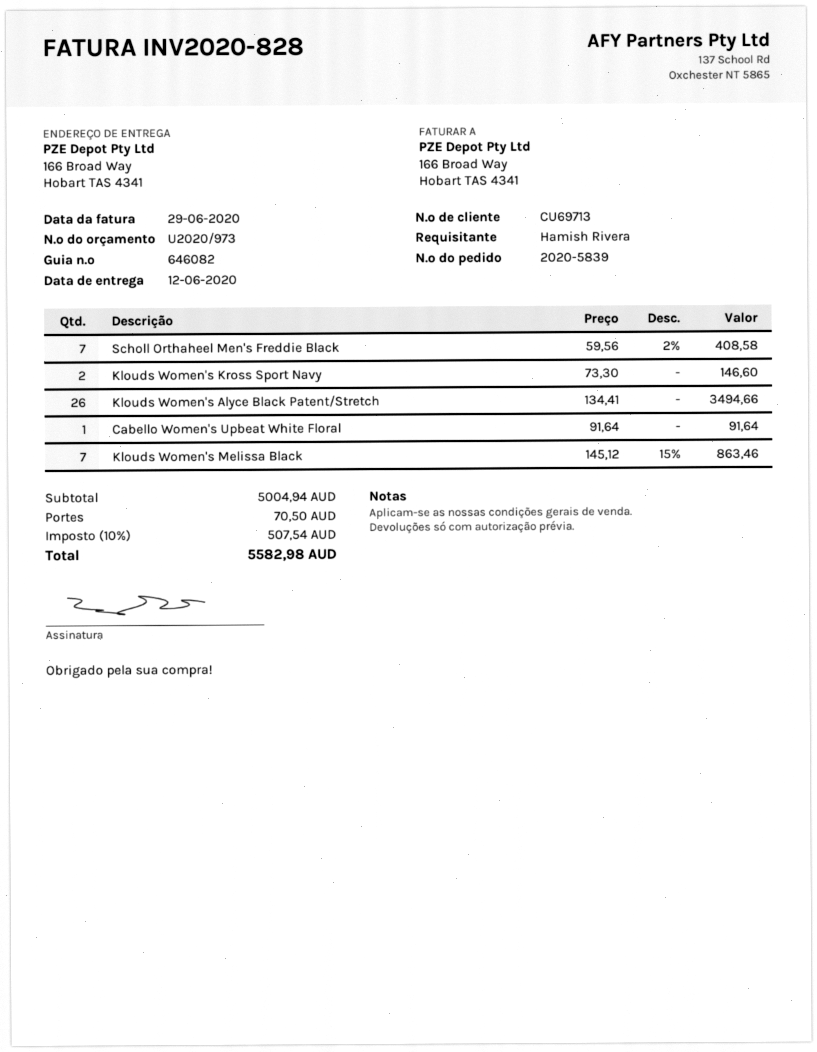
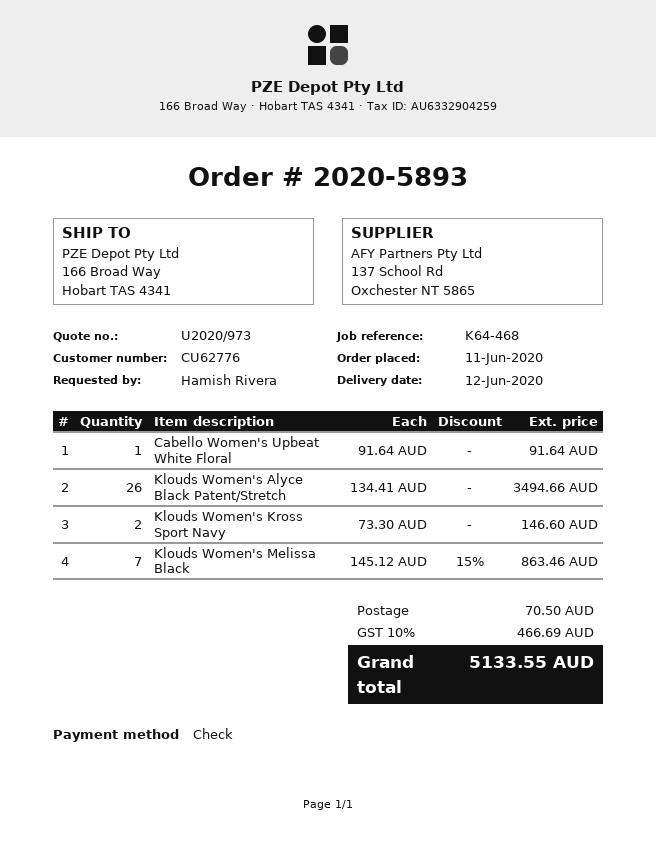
order number: 2020-5839 -> 2020-5893
customer number: CU69713 -> CU62776
Scholl Orthaheel Men's Freddie Black: 7 x 59.56 - 2% = 408.58 -> none
tax: 10% = 507.54 -> 10% = 466.69
total: 5582.98 -> 5133.55

